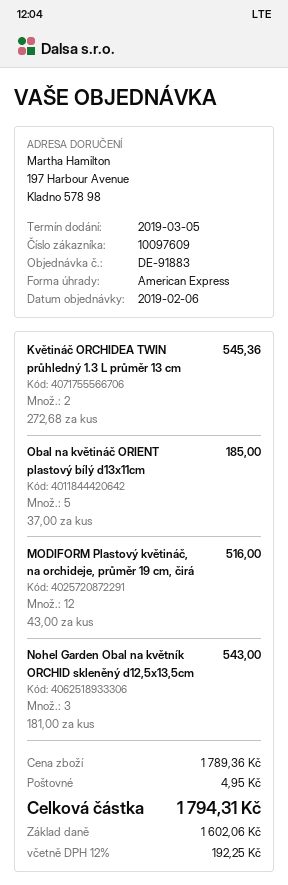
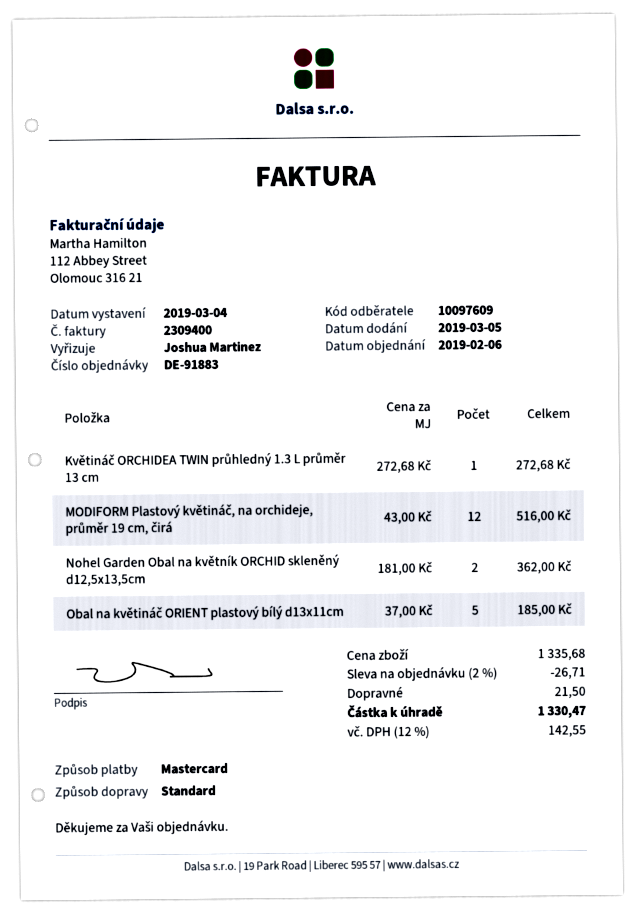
payment method: American Express -> Mastercard
Květináč ORCHIDEA TWIN průhledný 1.3 L průměr 13 cm: 2 x 272.68 = 545.36 -> 1 x 272.68 = 272.68
Nohel Garden Obal na květník ORCHID skleněný d12,5x13,5cm: 3 x 181.00 = 543.00 -> 2 x 181.00 = 362.00
subtotal: 1789.36 -> 1335.68
discount: none -> 2% = 26.71
shipping: 4.95 -> 21.50
tax: 12% = 192.25 -> 12% = 142.55
total: 1794.31 -> 1330.47

